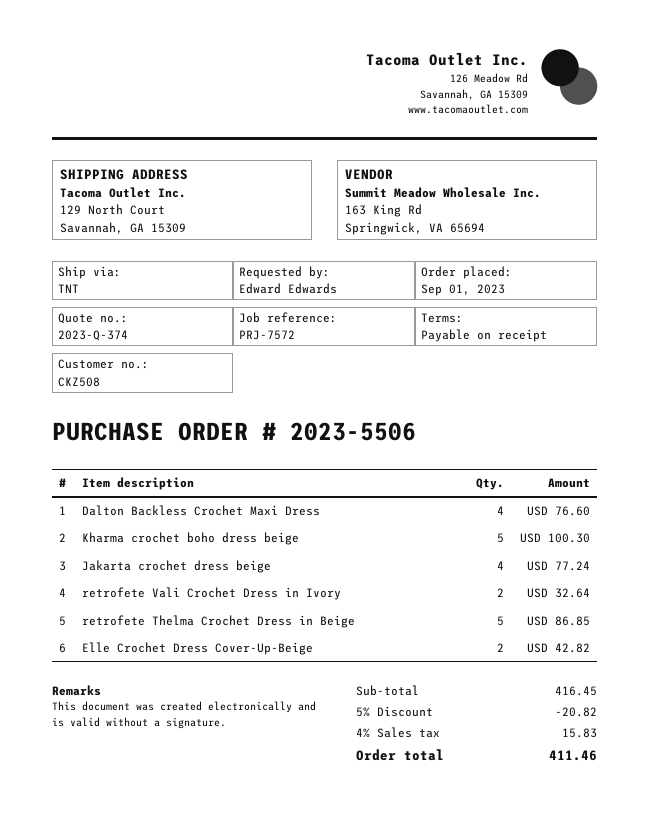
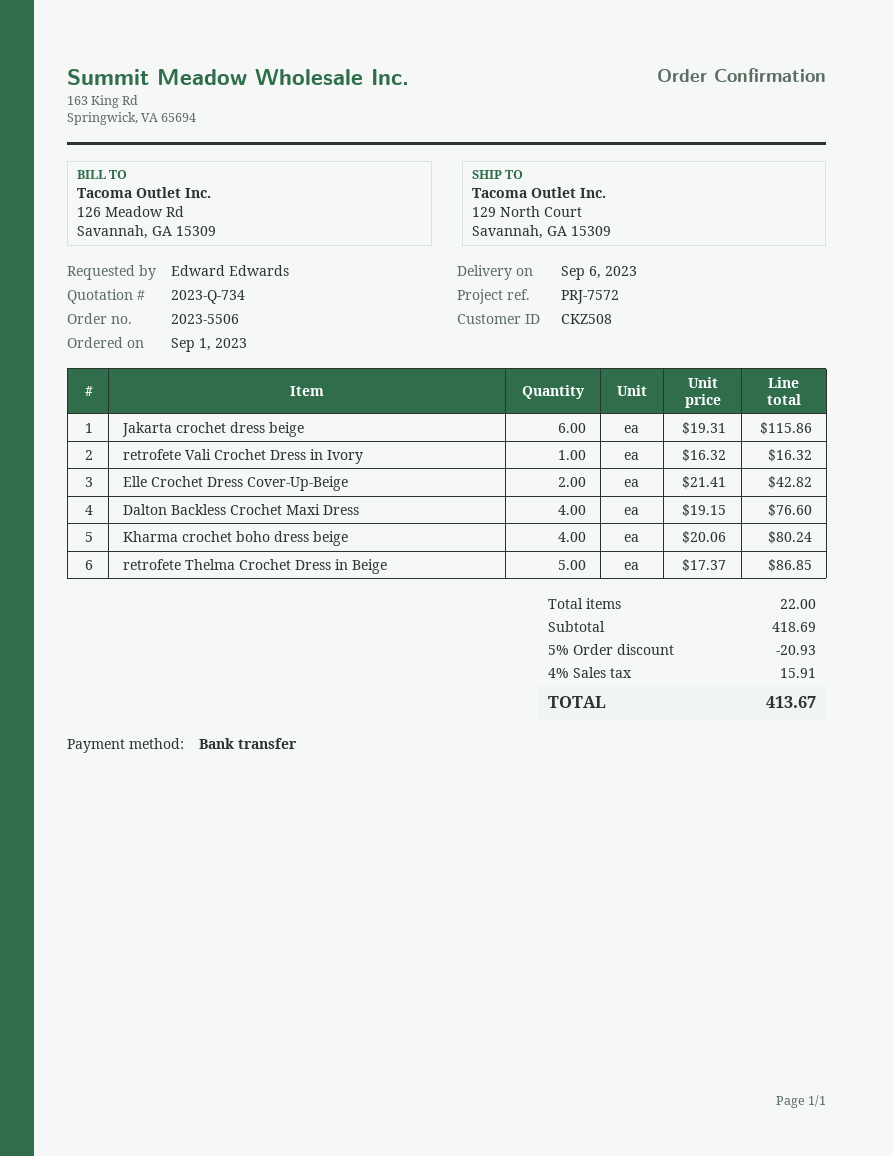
quote number: 2023-Q-374 -> 2023-Q-734
Kharma crochet boho dress beige: 5 for 100.30 -> 4 for 80.24
Jakarta crochet dress beige: 4 for 77.24 -> 6 for 115.86
retrofete Vali Crochet Dress in Ivory: 2 for 32.64 -> 1 for 16.32
subtotal: 416.45 -> 418.69
discount: 5% = 20.82 -> 5% = 20.93
tax: 4% = 15.83 -> 4% = 15.91
total: 411.46 -> 413.67

